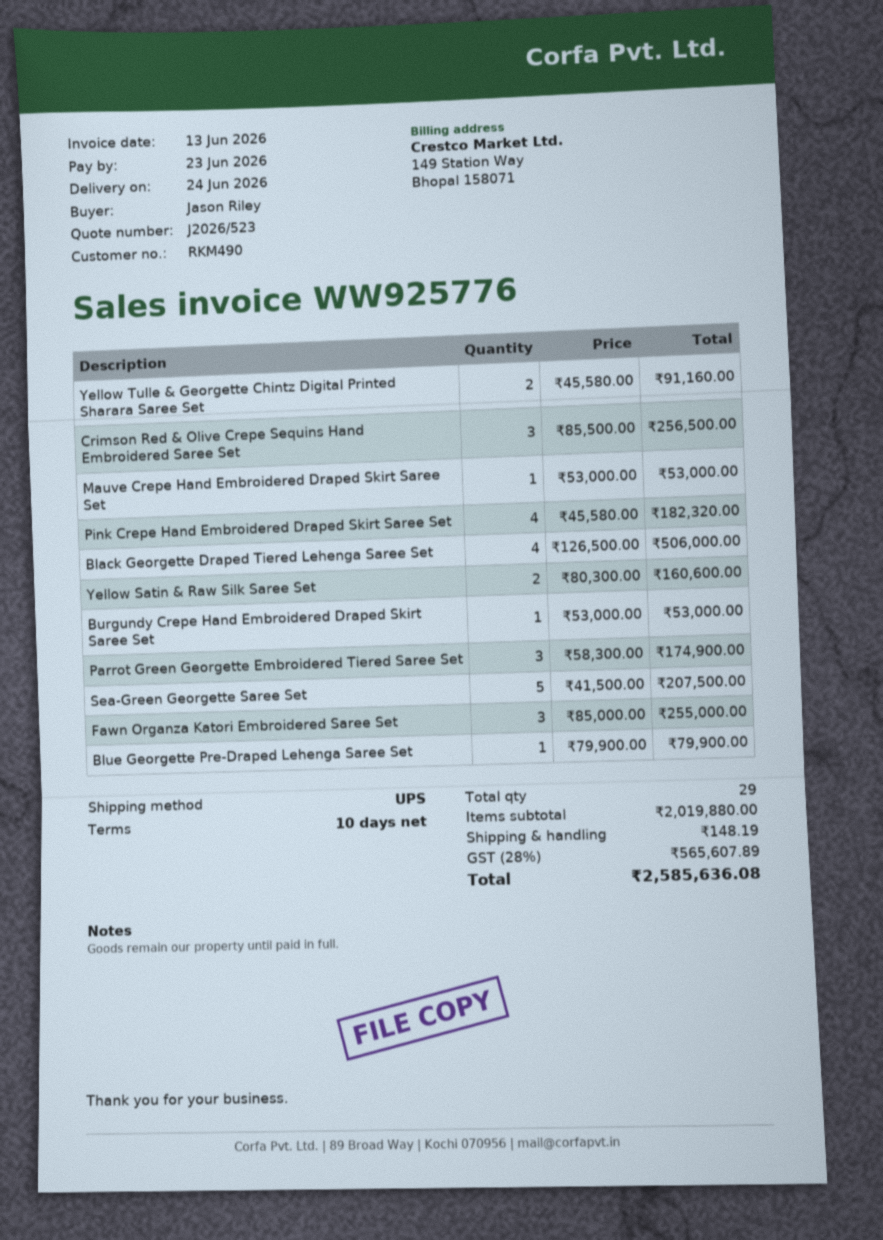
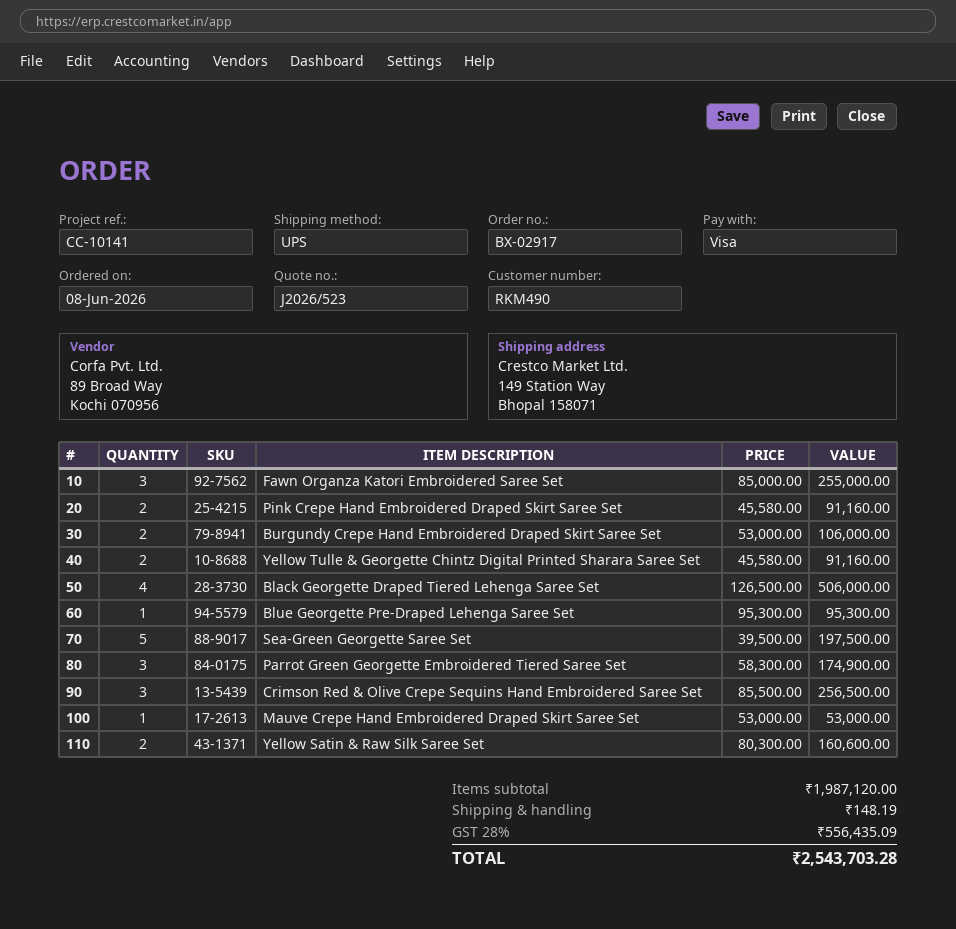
Pink Crepe Hand Embroidered Draped Skirt Saree Set: 4 x 45580.00 = 182320.00 -> 2 x 45580.00 = 91160.00
Burgundy Crepe Hand Embroidered Draped Skirt Saree Set: 1 x 53000.00 = 53000.00 -> 2 x 53000.00 = 106000.00
Sea-Green Georgette Saree Set: 5 x 41500.00 = 207500.00 -> 5 x 39500.00 = 197500.00
Blue Georgette Pre-Draped Lehenga Saree Set: 1 x 79900.00 = 79900.00 -> 1 x 95300.00 = 95300.00
subtotal: 2019880.00 -> 1987120.00
tax: 28% = 565607.89 -> 28% = 556435.09
total: 2585636.08 -> 2543703.28

